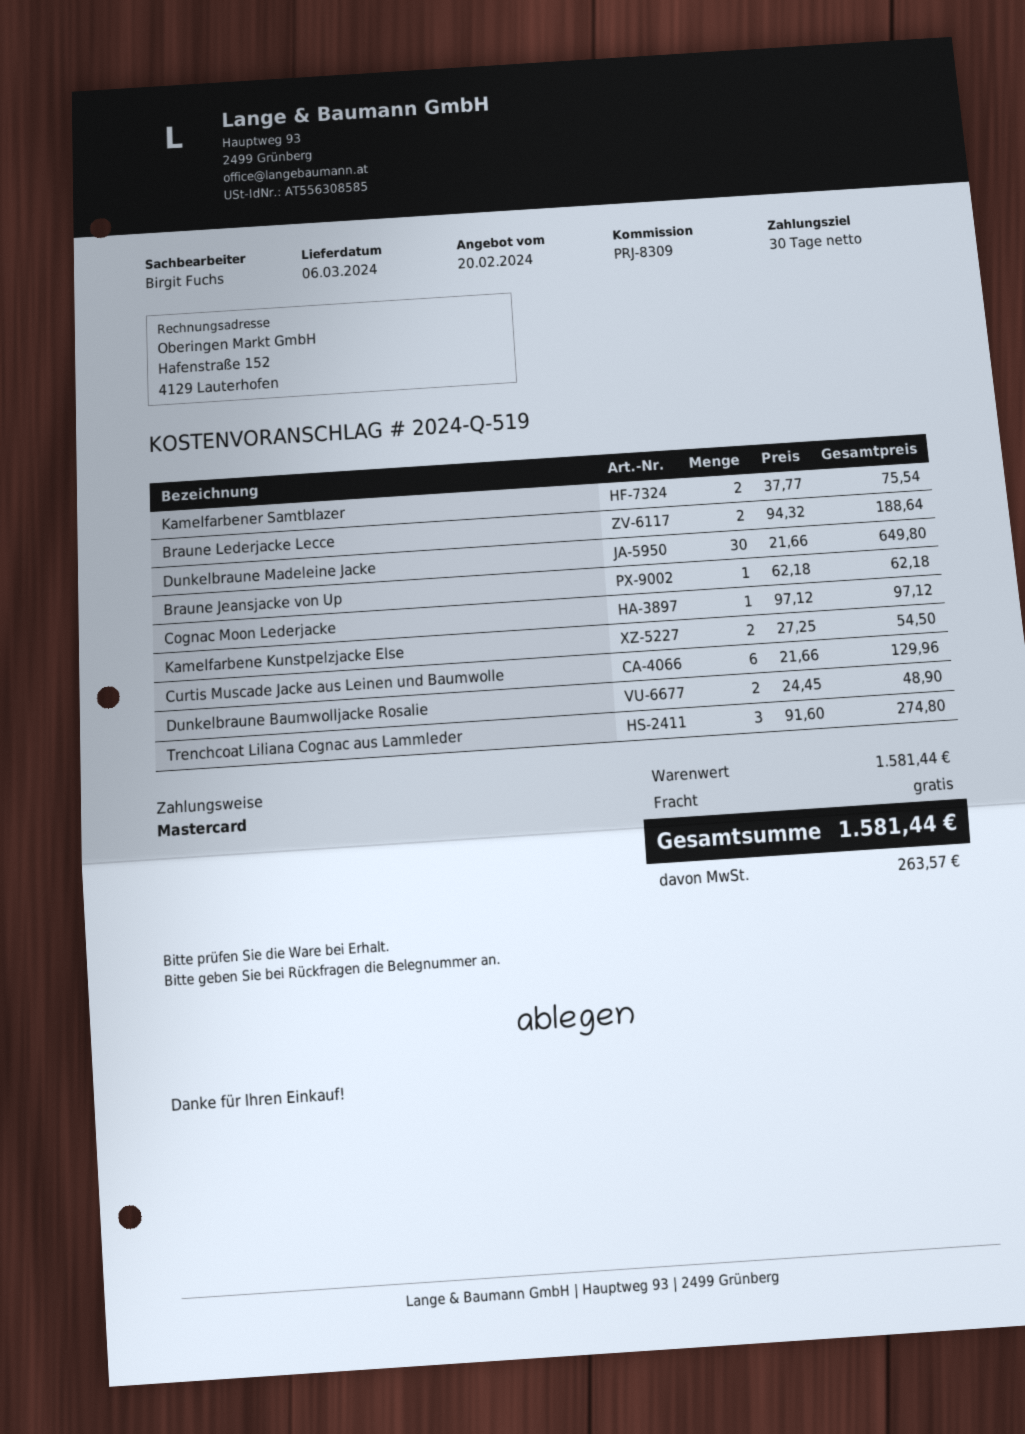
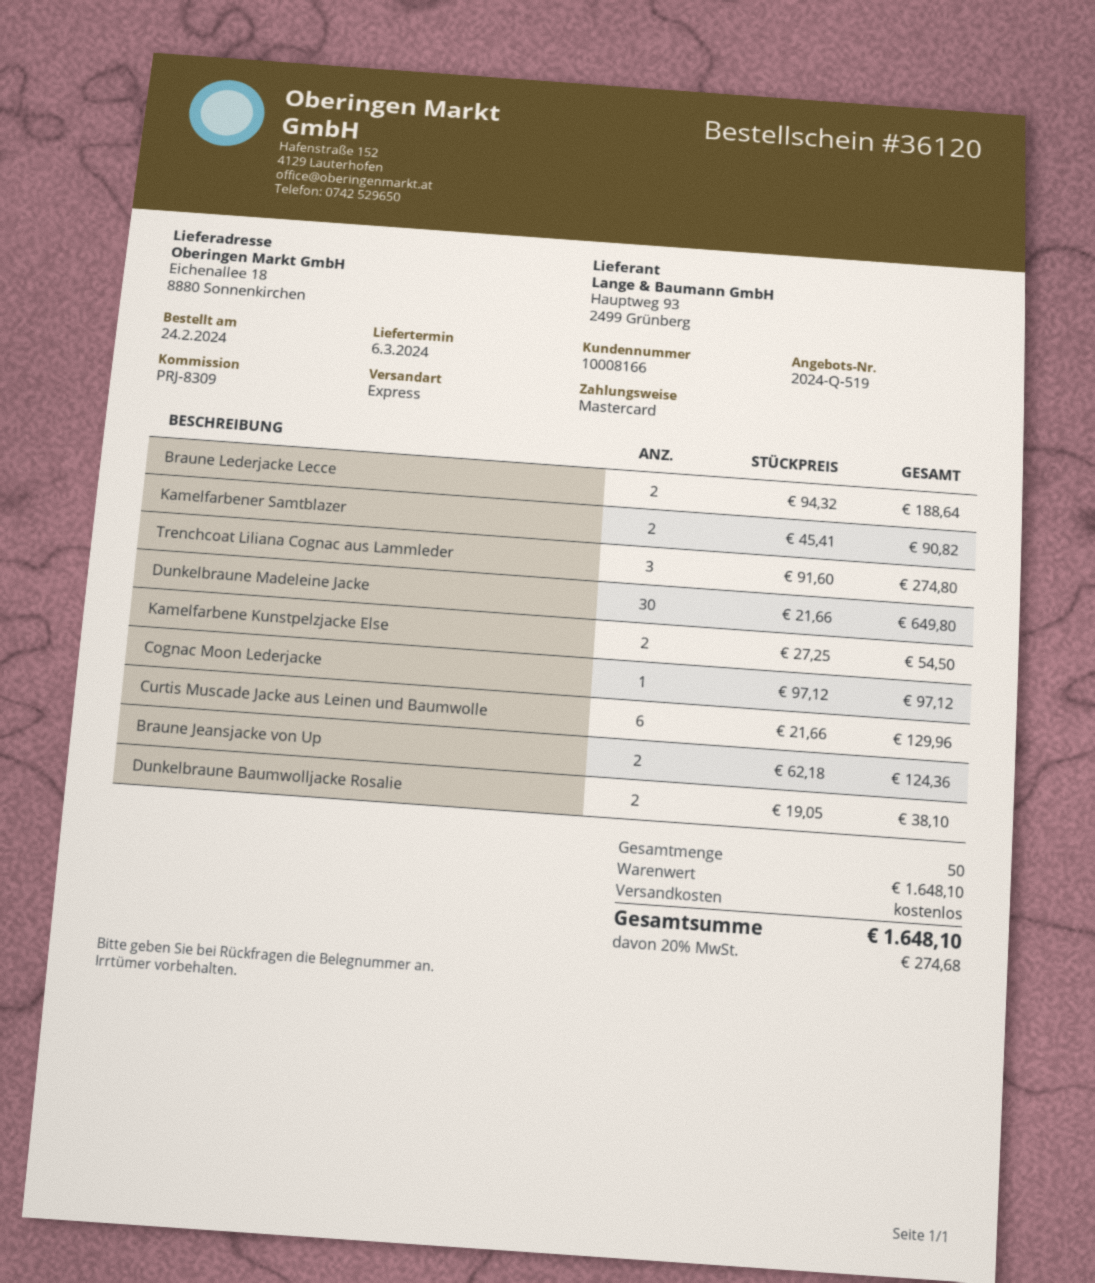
Kamelfarbener Samtblazer: 2 x 37.77 = 75.54 -> 2 x 45.41 = 90.82
Braune Jeansjacke von Up: 1 x 62.18 = 62.18 -> 2 x 62.18 = 124.36
Dunkelbraune Baumwolljacke Rosalie: 2 x 24.45 = 48.90 -> 2 x 19.05 = 38.10
subtotal: 1581.44 -> 1648.10
tax: 263.57 -> 274.68
total: 1581.44 -> 1648.10

